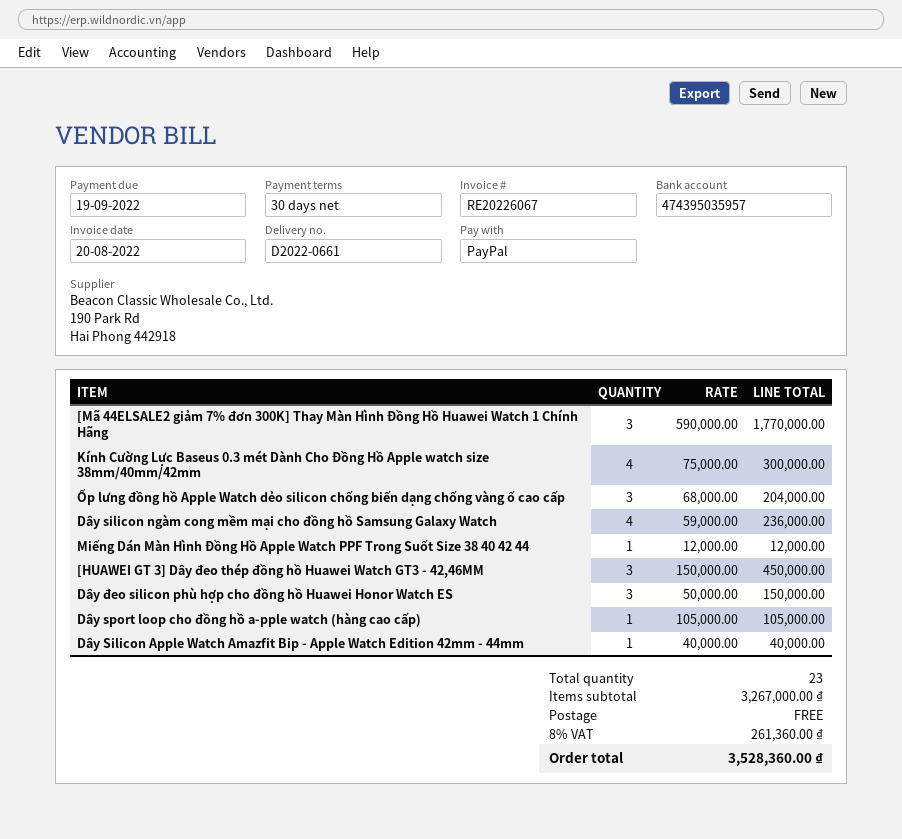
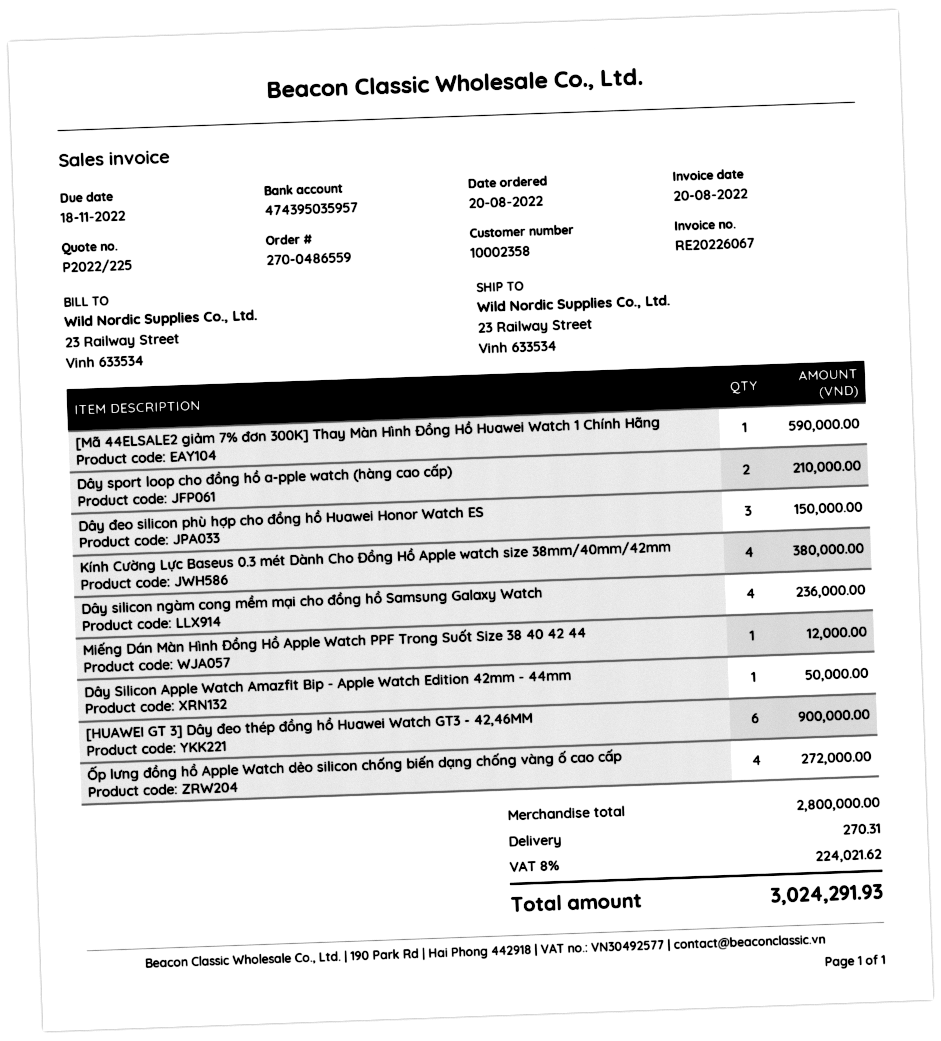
due date: 2022-09-19 -> 2022-11-18
[Mã 44ELSALE2 giảm 7% đơn 300K] Thay Màn Hình Đồng Hồ Huawei Watch 1 Chính Hãng: 3 for 1770000.00 -> 1 for 590000.00
Kính Cường Lực Baseus 0.3 mét Dành Cho Đồng Hồ Apple watch size 38mm/40mm/42mm: 4 for 300000.00 -> 4 for 380000.00
Ốp lưng đồng hồ Apple Watch dẻo silicon chống biến dạng chống vàng ố cao cấp: 3 for 204000.00 -> 4 for 272000.00
[HUAWEI GT 3] Dây đeo thép đồng hồ Huawei Watch GT3 - 42,46MM: 3 for 450000.00 -> 6 for 900000.00
Dây sport loop cho đồng hồ a-pple watch (hàng cao cấp): 1 for 105000.00 -> 2 for 210000.00
Dây Silicon Apple Watch Amazfit Bip - Apple Watch Edition 42mm - 44mm: 1 for 40000.00 -> 1 for 50000.00
subtotal: 3267000.00 -> 2800000.00
shipping: 0.00 -> 270.31
tax: 8% = 261360.00 -> 8% = 224021.62
total: 3528360.00 -> 3024291.93

